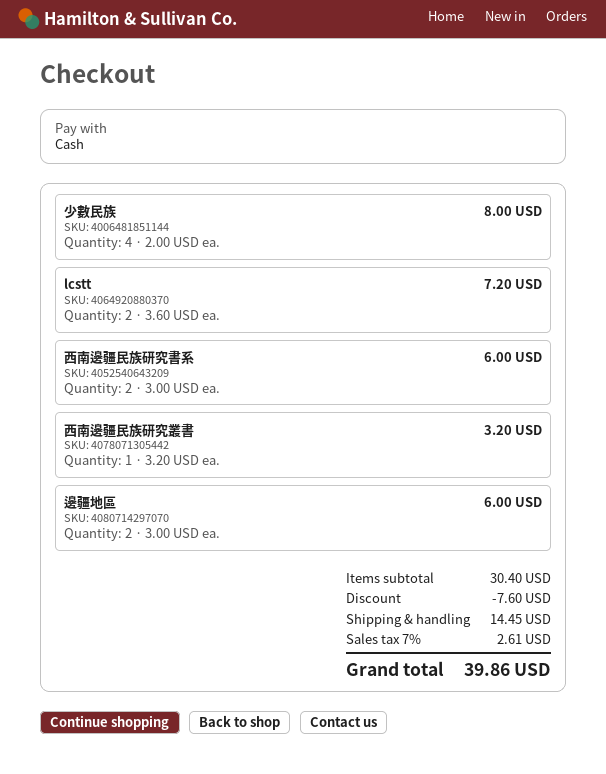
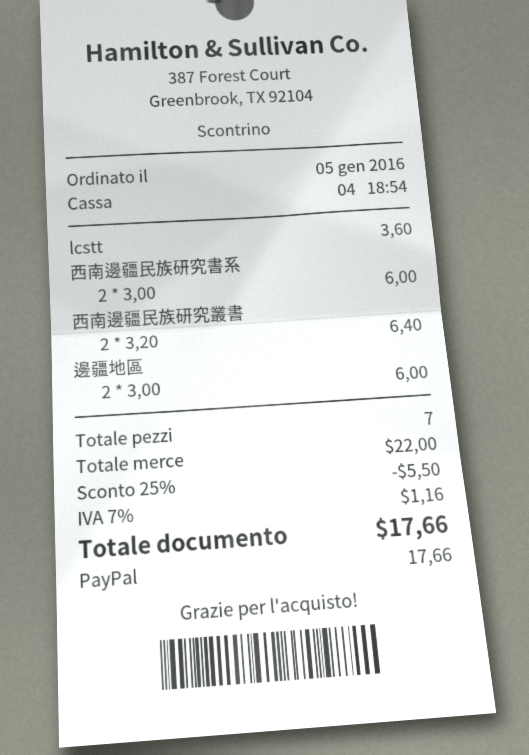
payment method: cash -> PayPal
少數民族: 4 x 2.00 = 8.00 -> none
lcstt: 2 x 3.60 = 7.20 -> 1 x 3.60 = 3.60
西南邊疆民族研究叢書: 1 x 3.20 = 3.20 -> 2 x 3.20 = 6.40
subtotal: 30.40 -> 22.00
discount: 7.60 -> 5.50
shipping: 14.45 -> none
tax: 7% = 2.61 -> 7% = 1.16
total: 39.86 -> 17.66

